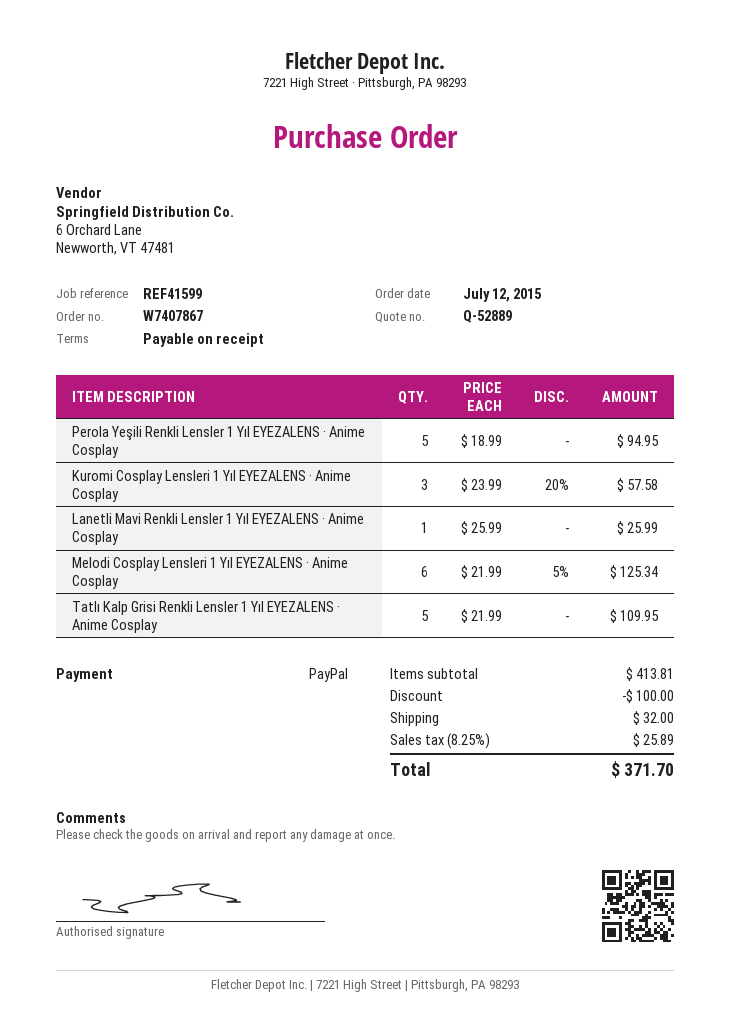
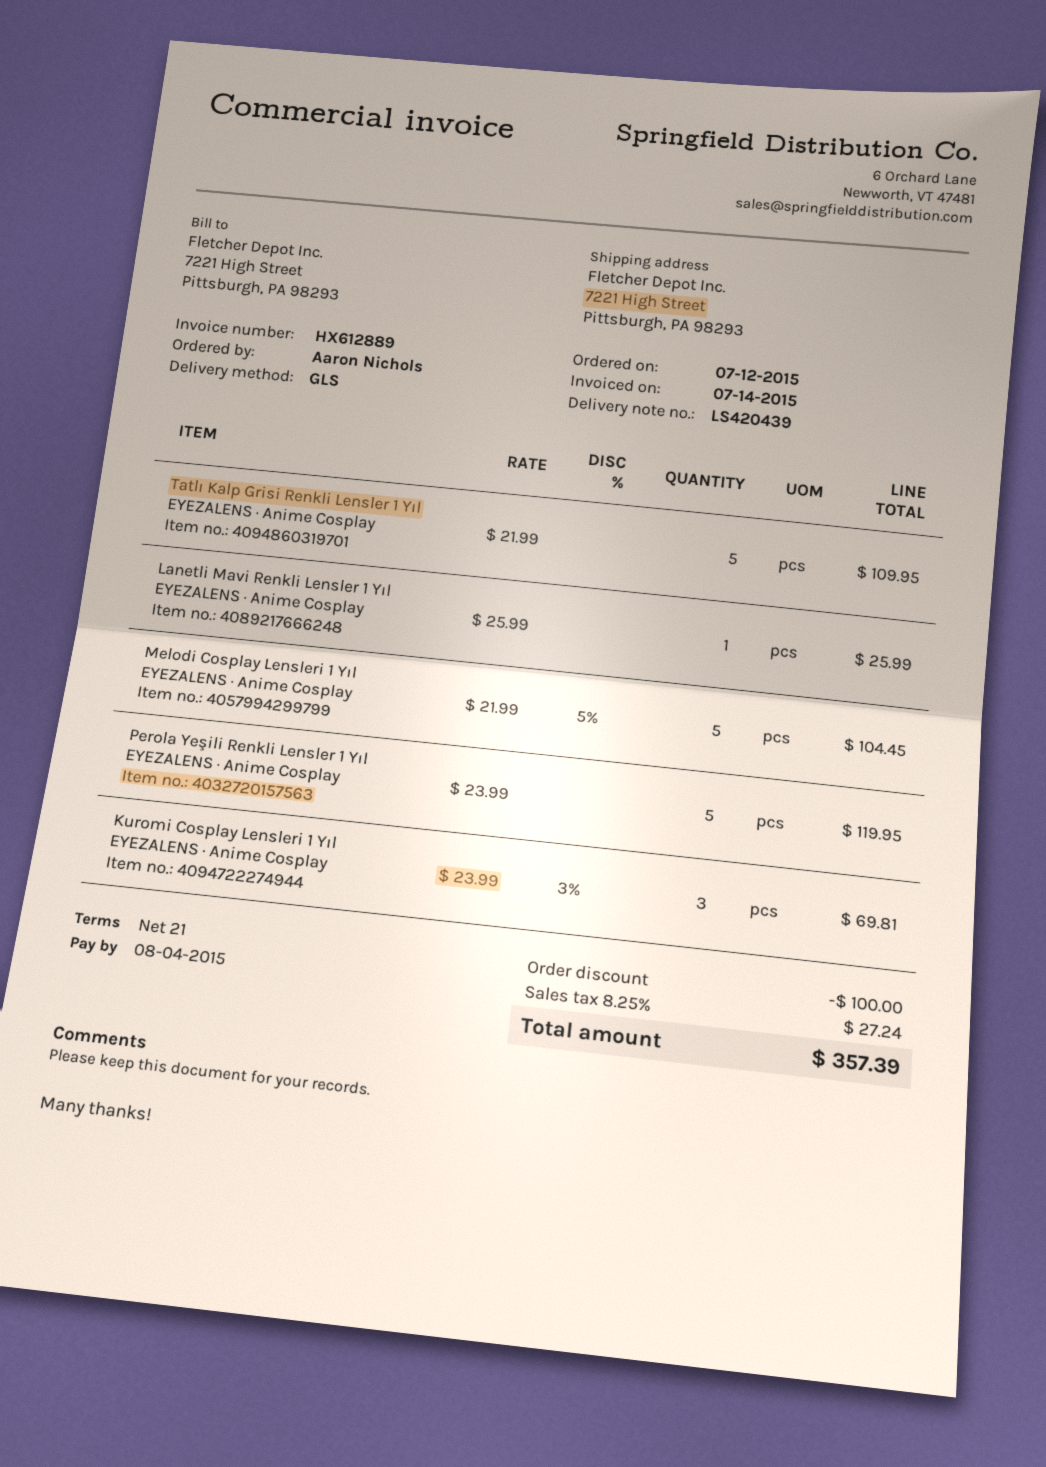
payment terms: on receipt -> 21 days
Perola Yeşili Renkli Lensler 1 Yıl EYEZALENS · Anime Cosplay: 5 x 18.99 = 94.95 -> 5 x 23.99 = 119.95
Kuromi Cosplay Lensleri 1 Yıl EYEZALENS · Anime Cosplay: 3 x 23.99 - 20% = 57.58 -> 3 x 23.99 - 3% = 69.81
Melodi Cosplay Lensleri 1 Yıl EYEZALENS · Anime Cosplay: 6 x 21.99 - 5% = 125.34 -> 5 x 21.99 - 5% = 104.45
shipping: 32.00 -> none
tax: 8.25% = 25.89 -> 8.25% = 27.24
total: 371.70 -> 357.39

